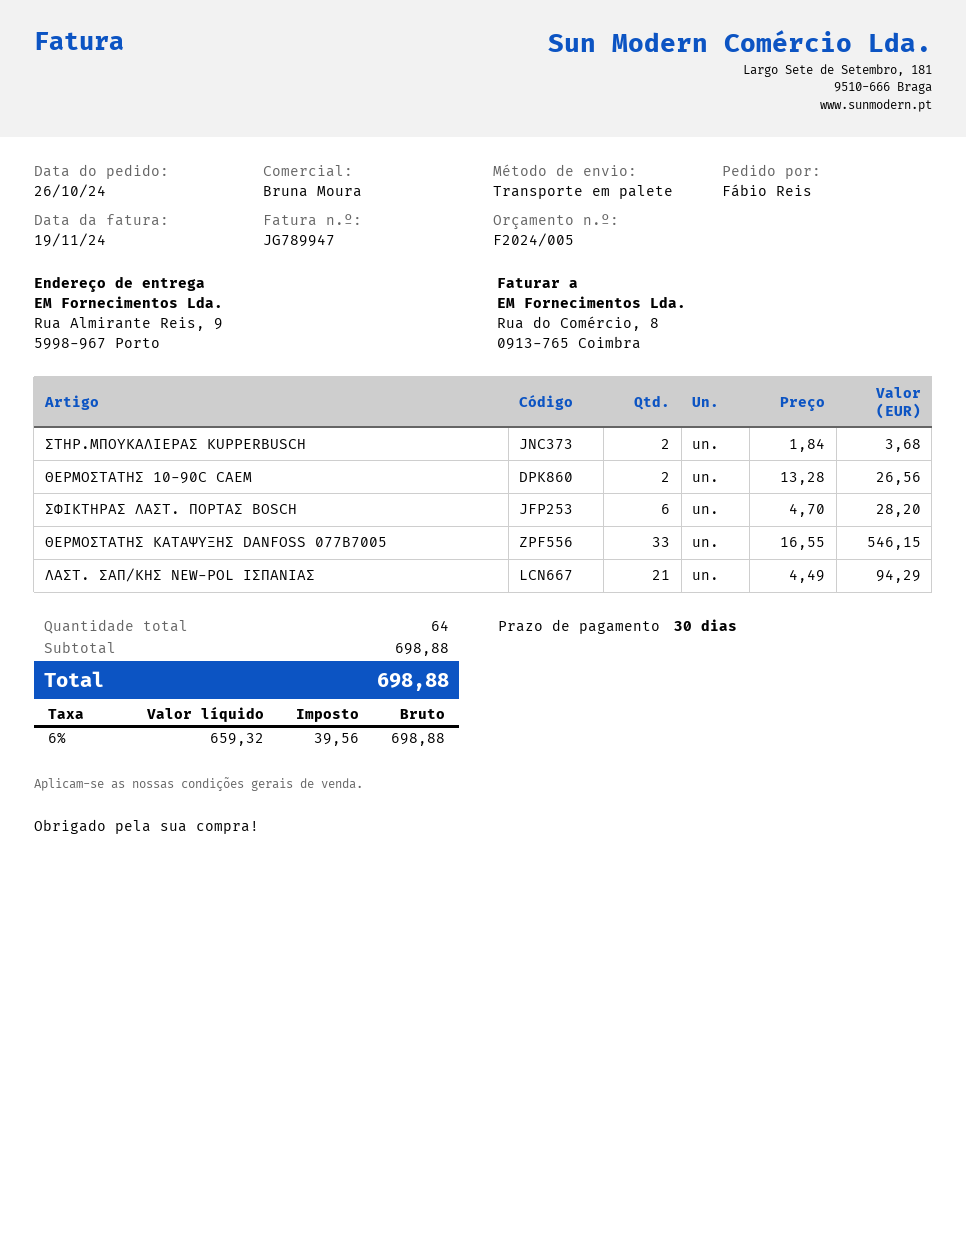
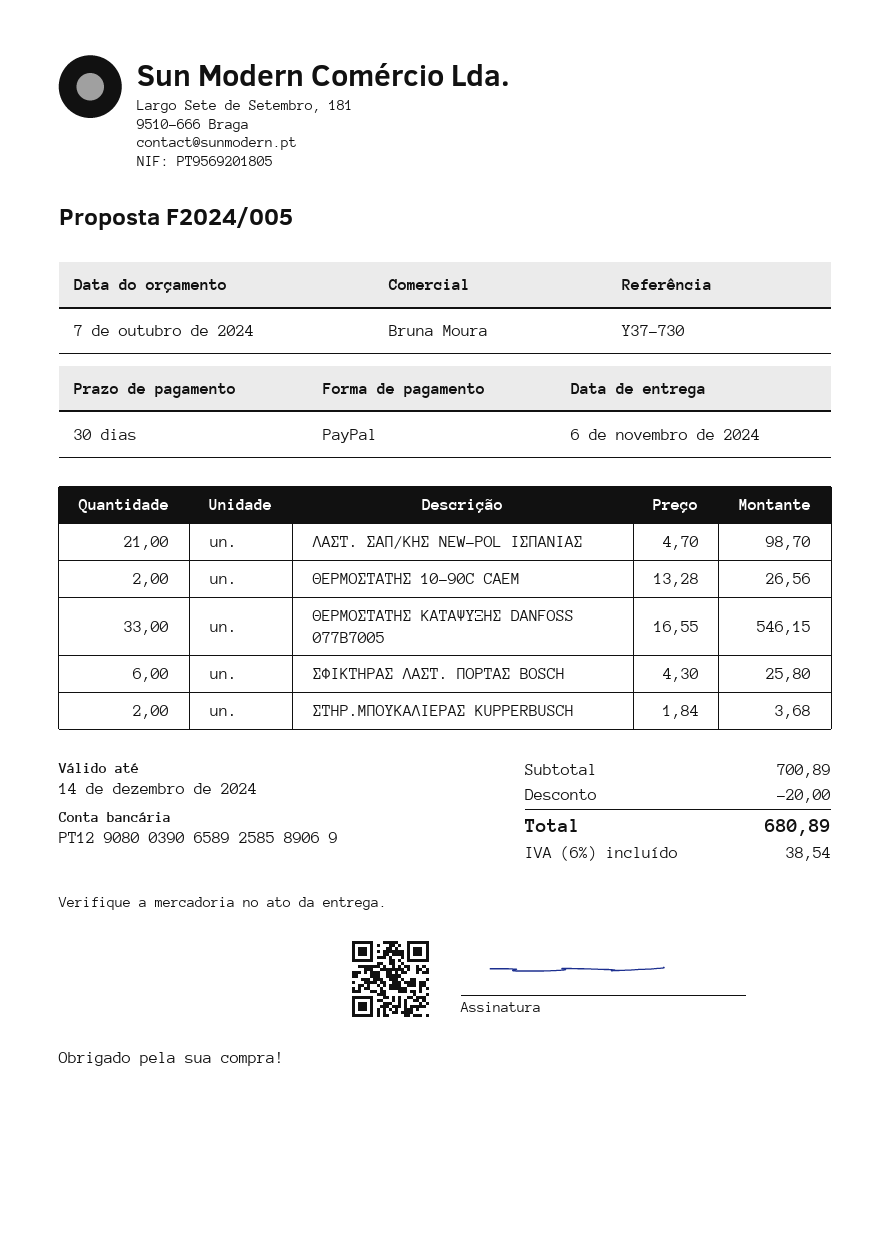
ΣΦΙΚΤΗΡΑΣ ΛΑΣΤ. ΠΟΡΤΑΣ BOSCH: 6 x 4.70 = 28.20 -> 6 x 4.30 = 25.80
ΛΑΣΤ. ΣΑΠ/ΚΗΣ NEW-POL ΙΣΠΑΝΙΑΣ: 21 x 4.49 = 94.29 -> 21 x 4.70 = 98.70
subtotal: 698.88 -> 700.89
discount: none -> 20.00
tax: 6% = 39.56 -> 6% = 38.54
total: 698.88 -> 680.89

